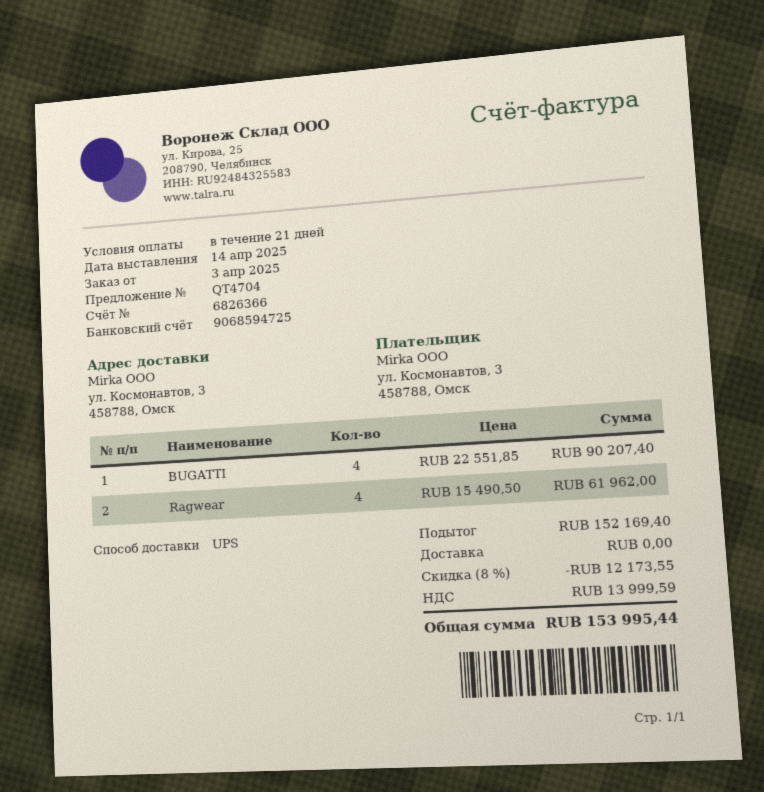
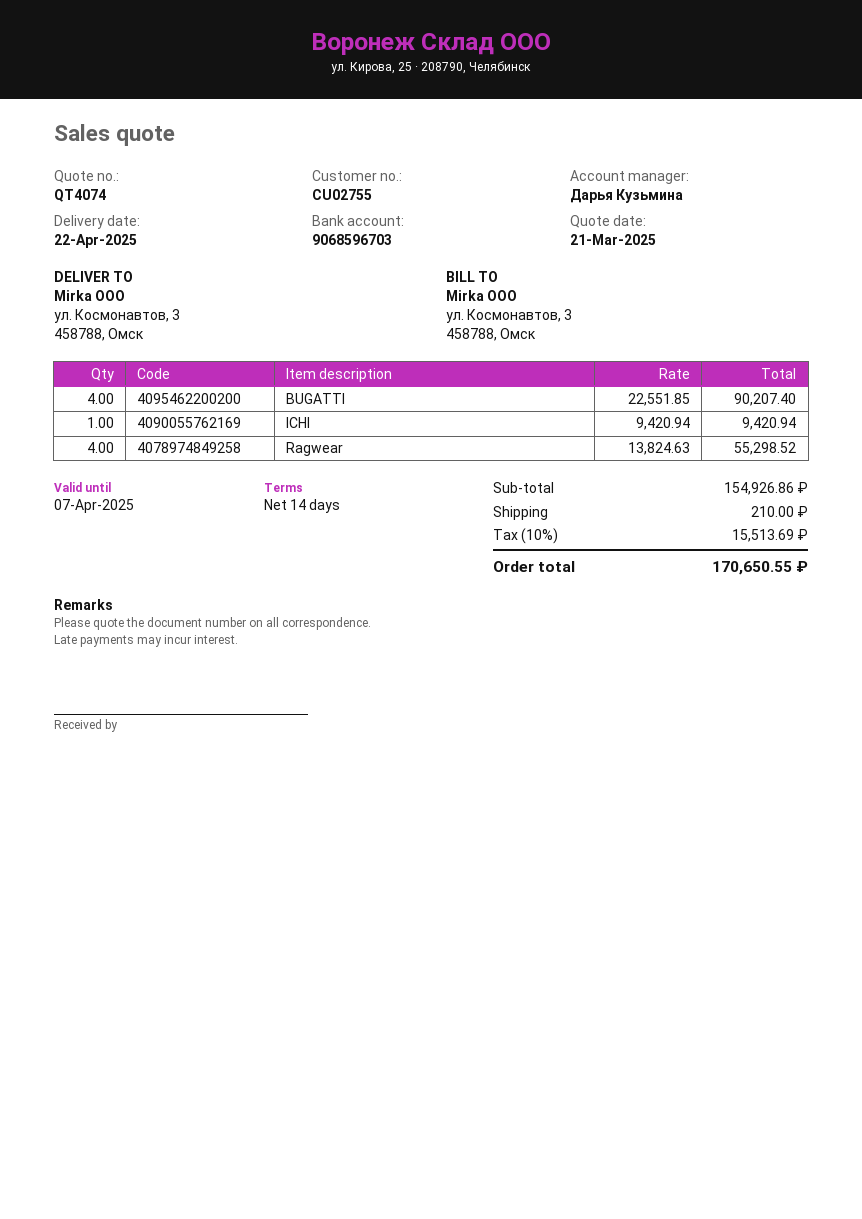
quote number: QT4704 -> QT4074
payment terms: 21 days -> 14 days
bank account: 9068594725 -> 9068596703
Ragwear: 4 x 15490.50 = 61962.00 -> 4 x 13824.63 = 55298.52
ICHI: none -> 1 x 9420.94 = 9420.94
subtotal: 152169.40 -> 154926.86
discount: 8% = 12173.55 -> none
shipping: 0.00 -> 210.00
tax: 13999.59 -> 15513.69
total: 153995.44 -> 170650.55

